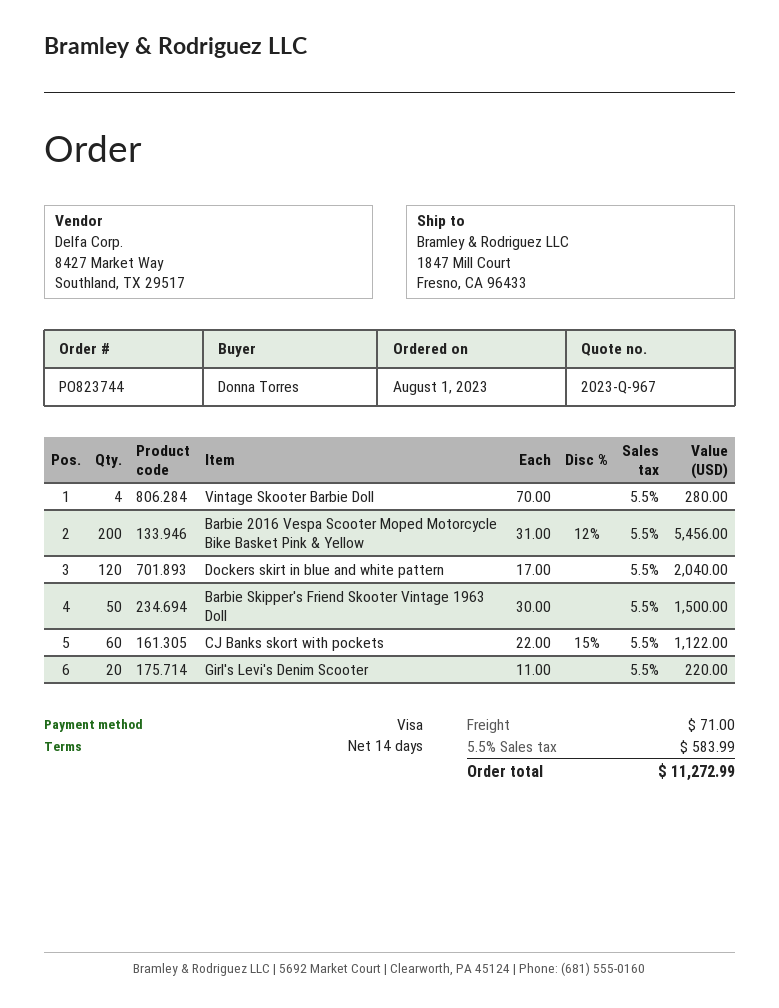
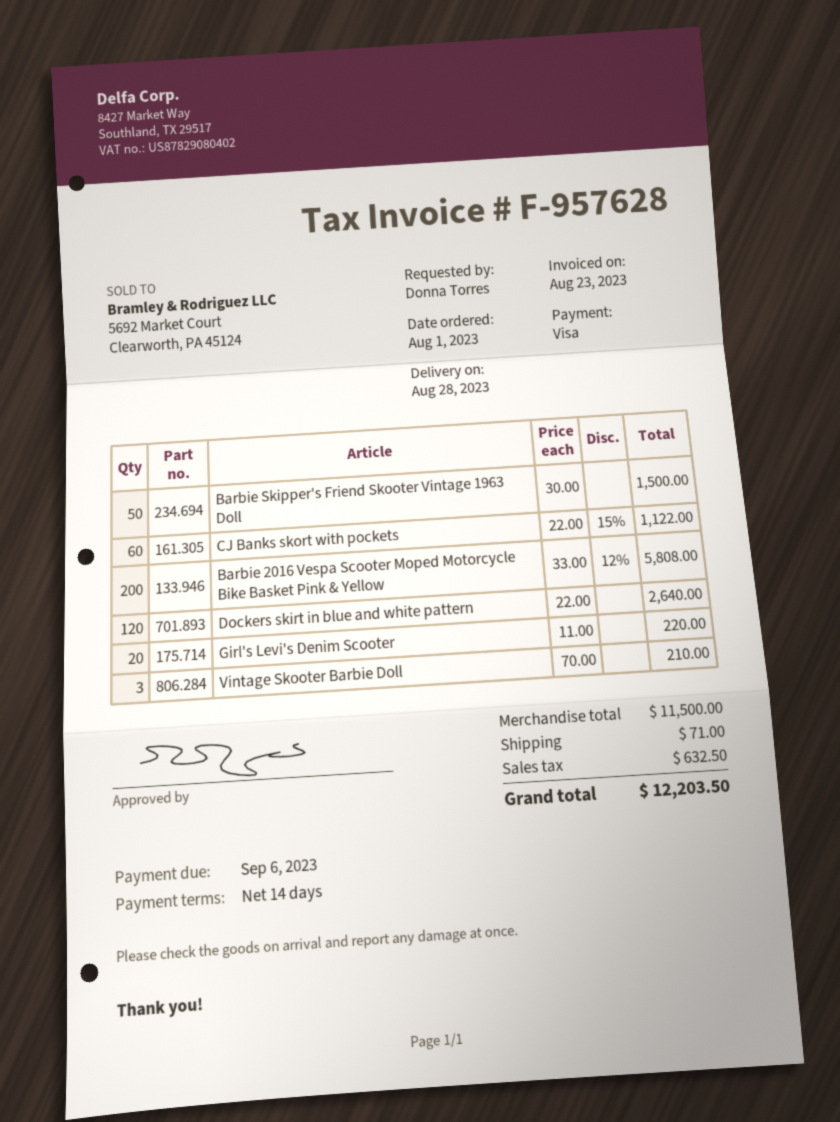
Vintage Skooter Barbie Doll: 4 x 70.00 = 280.00 -> 3 x 70.00 = 210.00
Barbie 2016 Vespa Scooter Moped Motorcycle Bike Basket Pink & Yellow: 200 x 31.00 - 12% = 5456.00 -> 200 x 33.00 - 12% = 5808.00
Dockers skirt in blue and white pattern: 120 x 17.00 = 2040.00 -> 120 x 22.00 = 2640.00
tax: 583.99 -> 632.50
total: 11272.99 -> 12203.50

